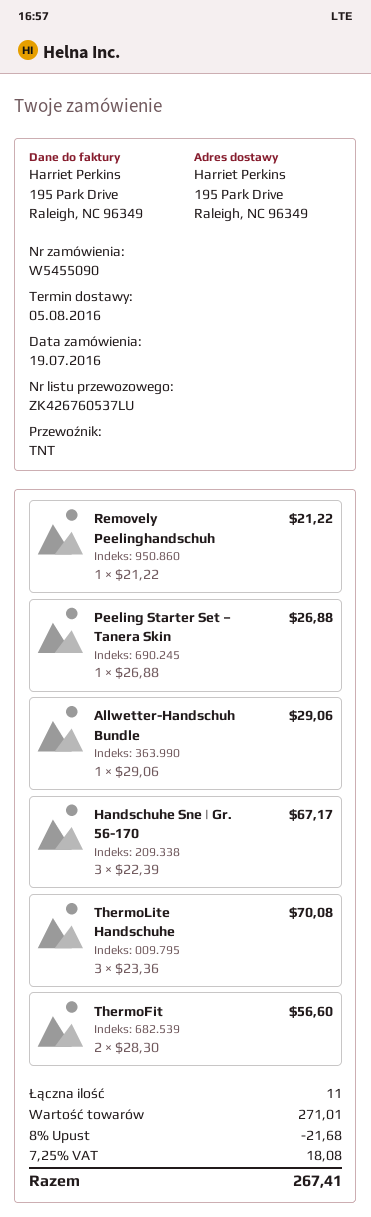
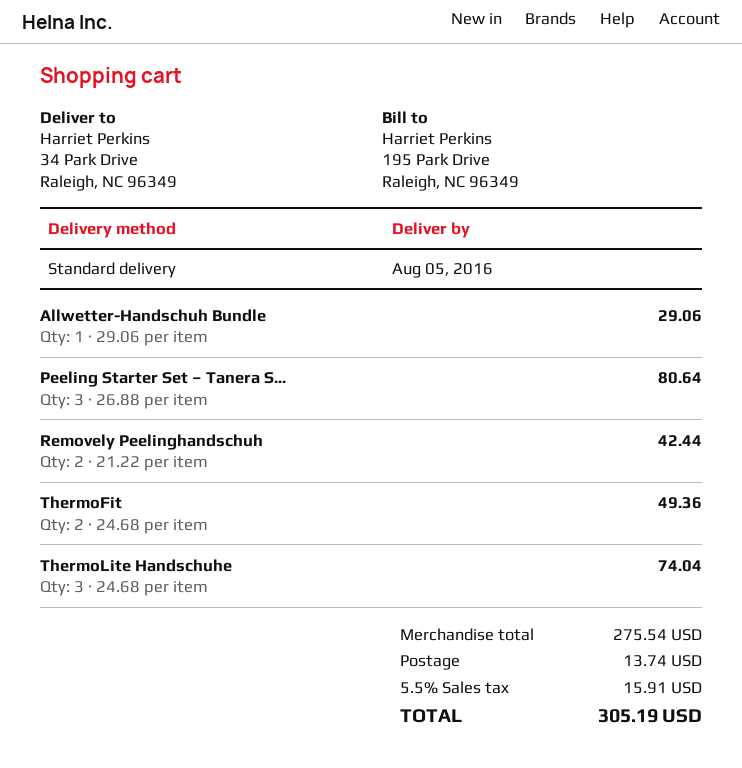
shipping method: TNT -> standard
ship to: 195 Park Drive, Raleigh, NC 96349 -> 34 Park Drive, Raleigh, NC 96349
Removely Peelinghandschuh: 1 x 21.22 = 21.22 -> 2 x 21.22 = 42.44
Peeling Starter Set – Tanera Skin: 1 x 26.88 = 26.88 -> 3 x 26.88 = 80.64
Handschuhe Sne | Gr. 56-170: 3 x 22.39 = 67.17 -> none
ThermoLite Handschuhe: 3 x 23.36 = 70.08 -> 3 x 24.68 = 74.04
ThermoFit: 2 x 28.30 = 56.60 -> 2 x 24.68 = 49.36
subtotal: 271.01 -> 275.54
discount: 8% = 21.68 -> none
shipping: none -> 13.74
tax: 7.25% = 18.08 -> 5.5% = 15.91
total: 267.41 -> 305.19

